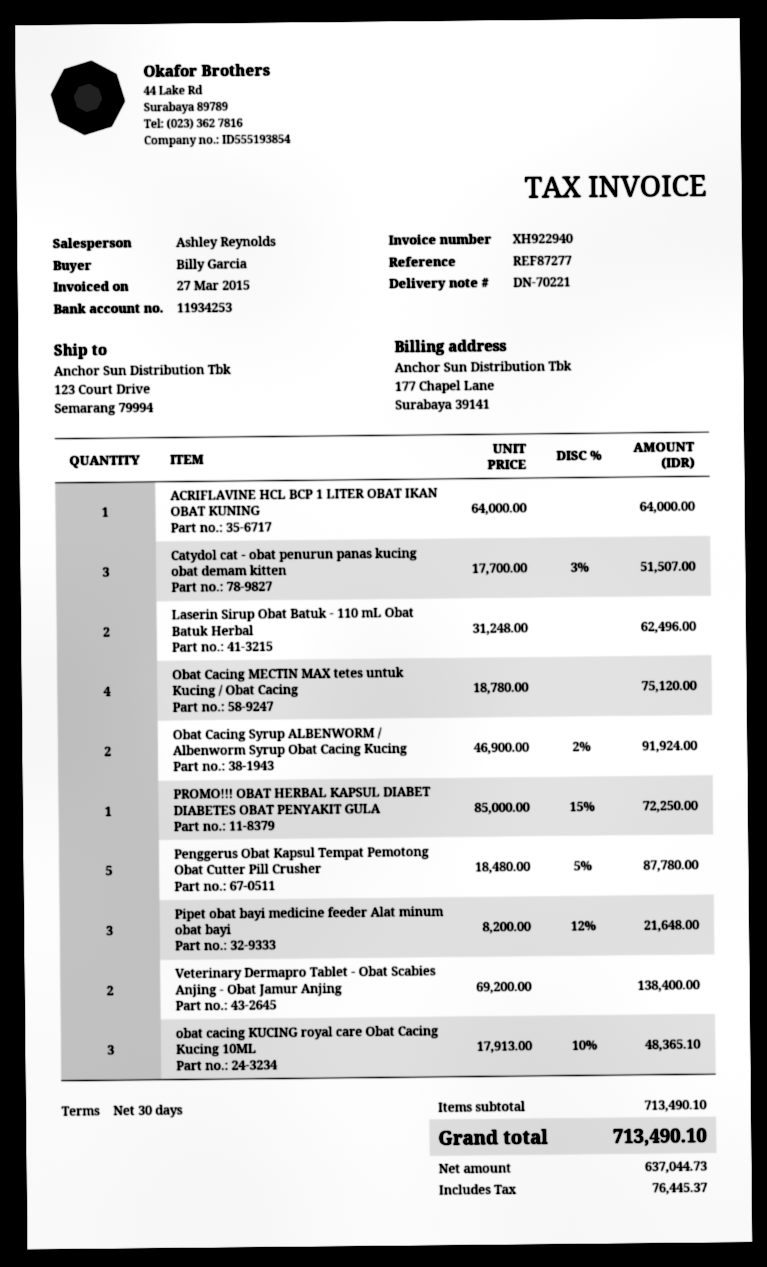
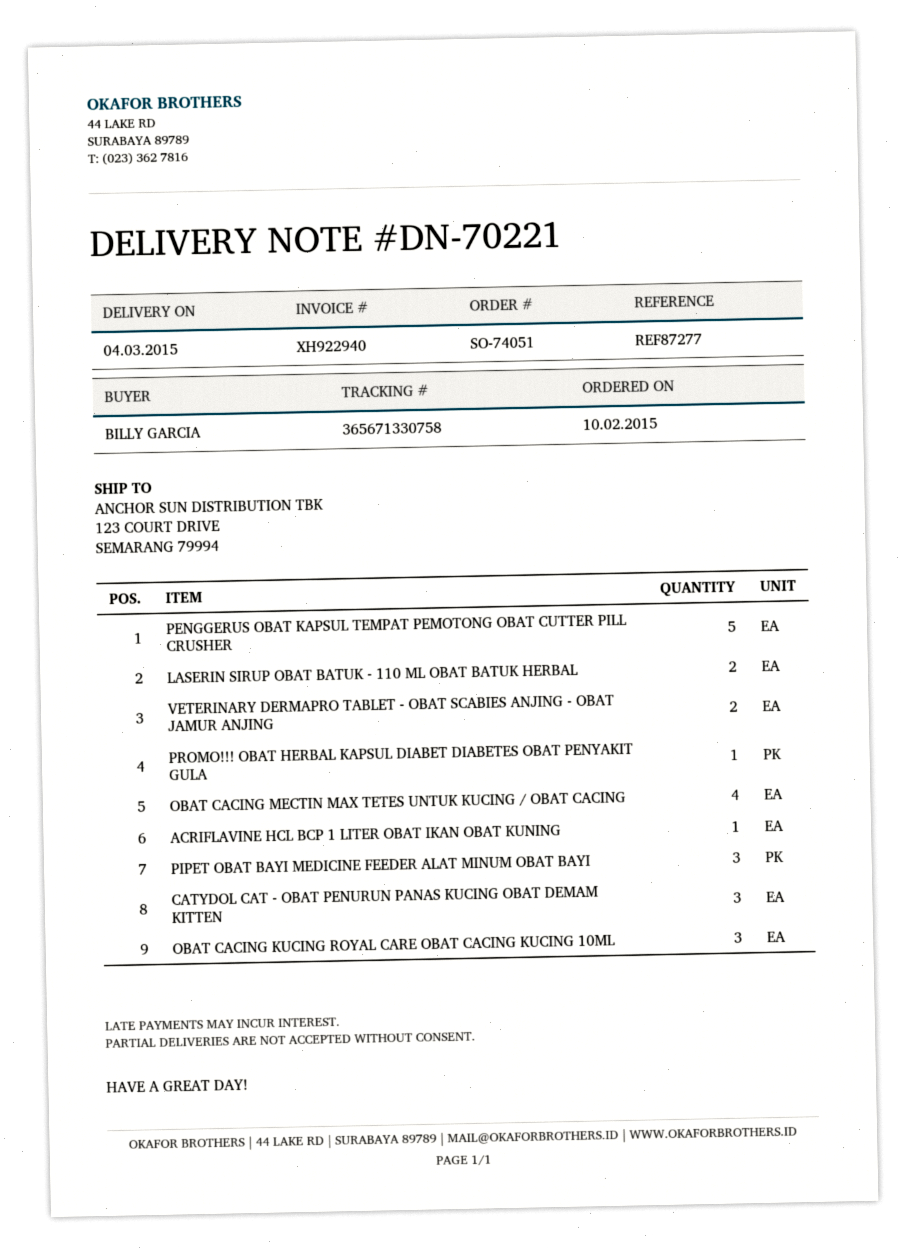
Obat Cacing Syrup ALBENWORM / Albenworm Syrup Obat Cacing Kucing: 2 -> none

